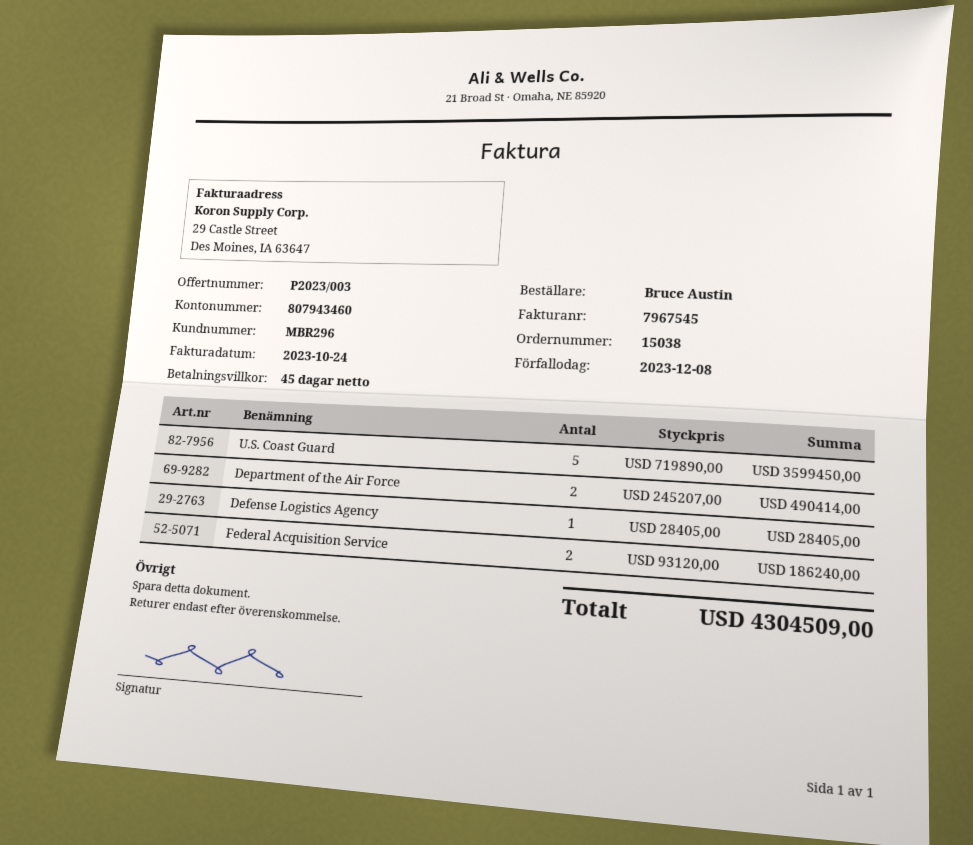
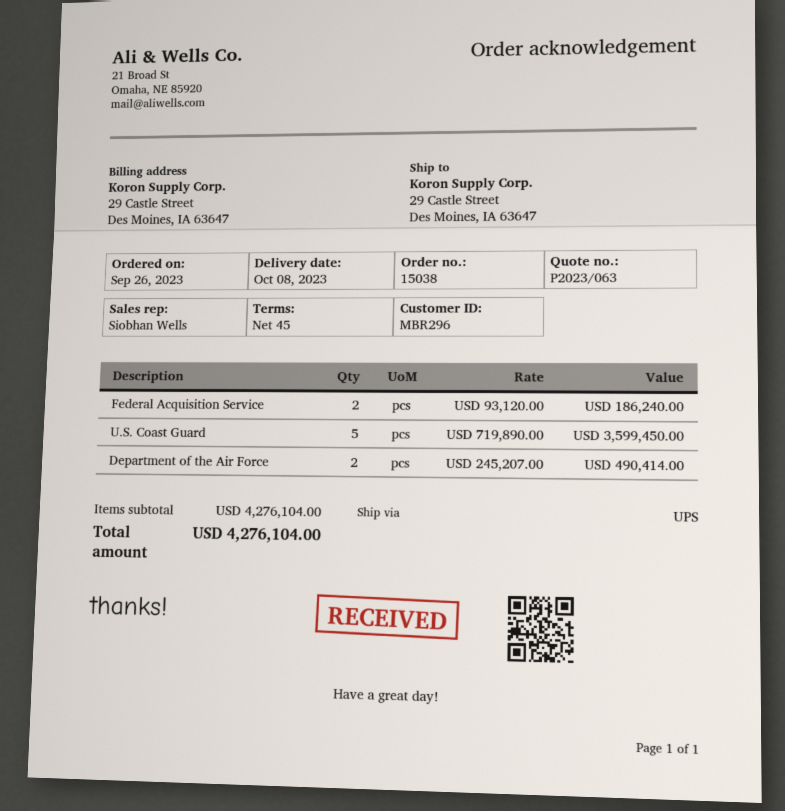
quote number: P2023/003 -> P2023/063
Defense Logistics Agency: 1 x 28405.00 = 28405.00 -> none
total: 4304509.00 -> 4276104.00

